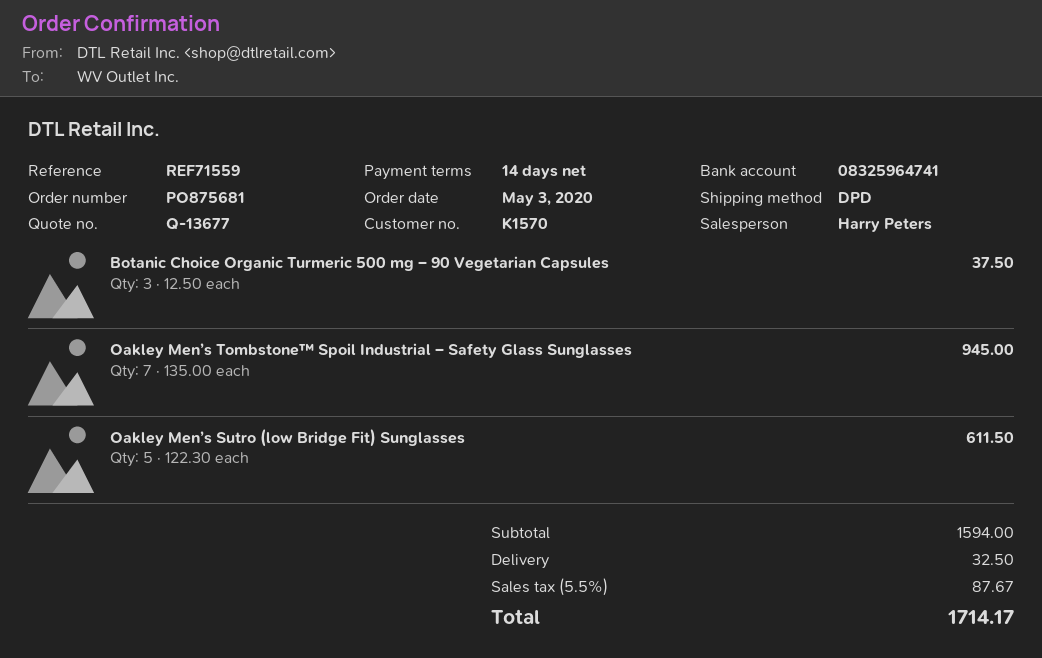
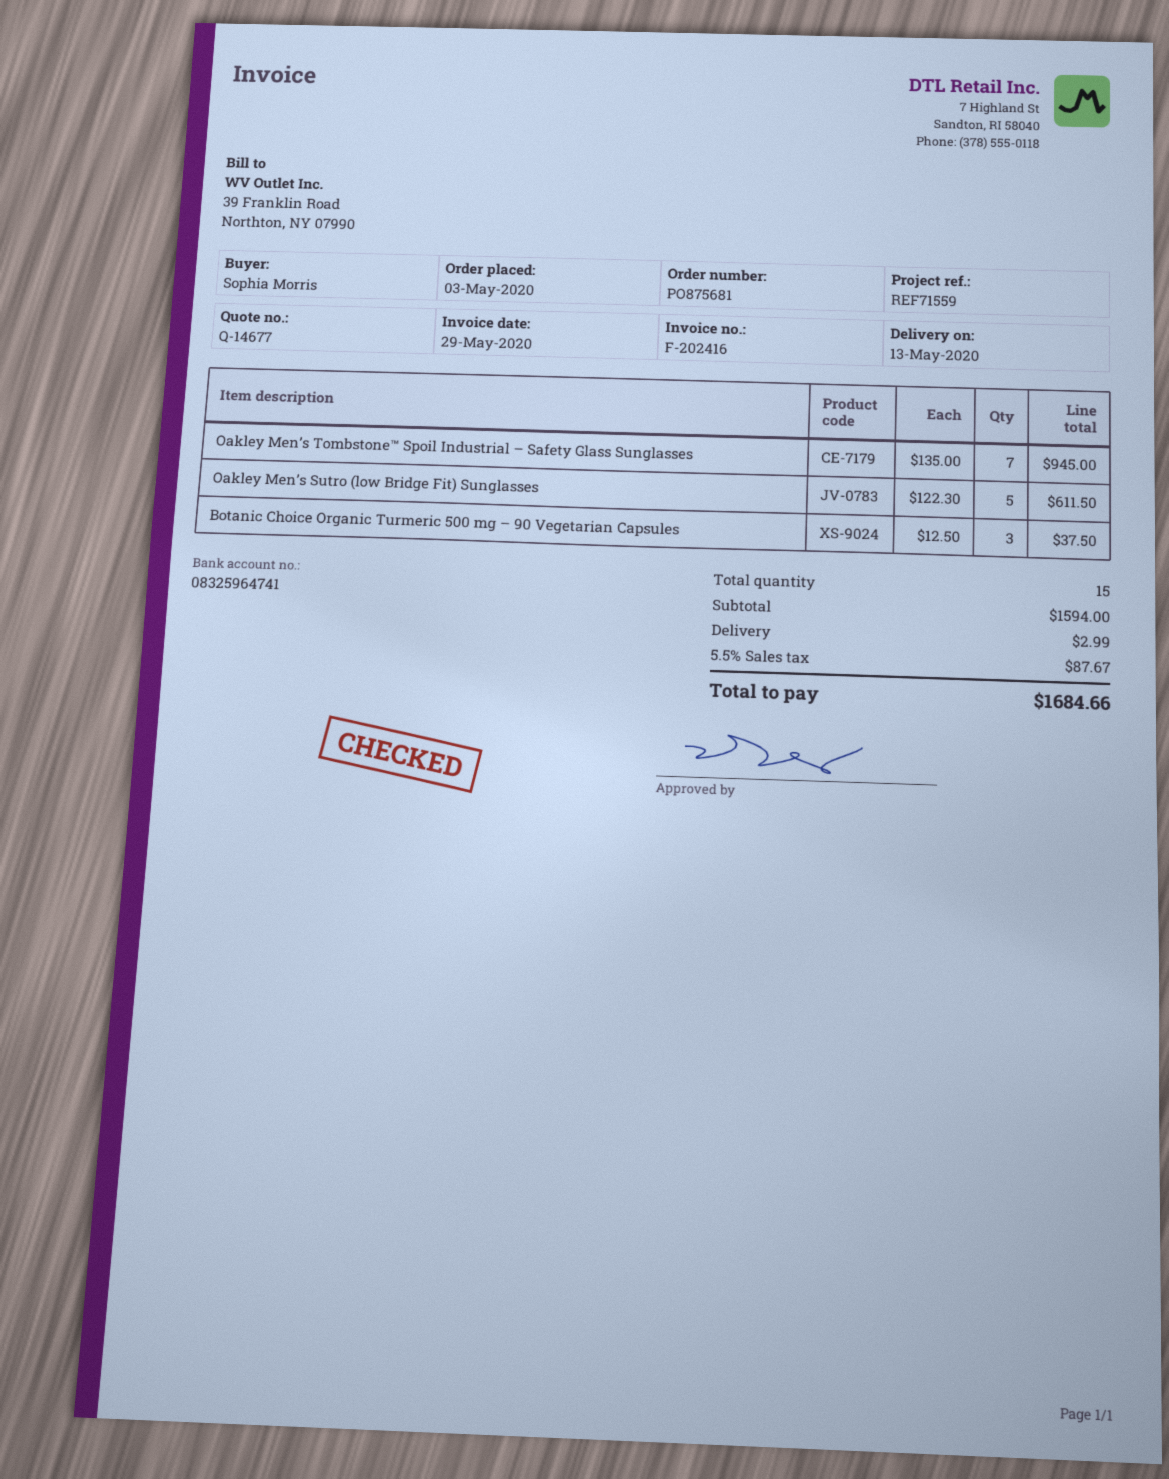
quote number: Q-13677 -> Q-14677
shipping: 32.50 -> 2.99
total: 1714.17 -> 1684.66

